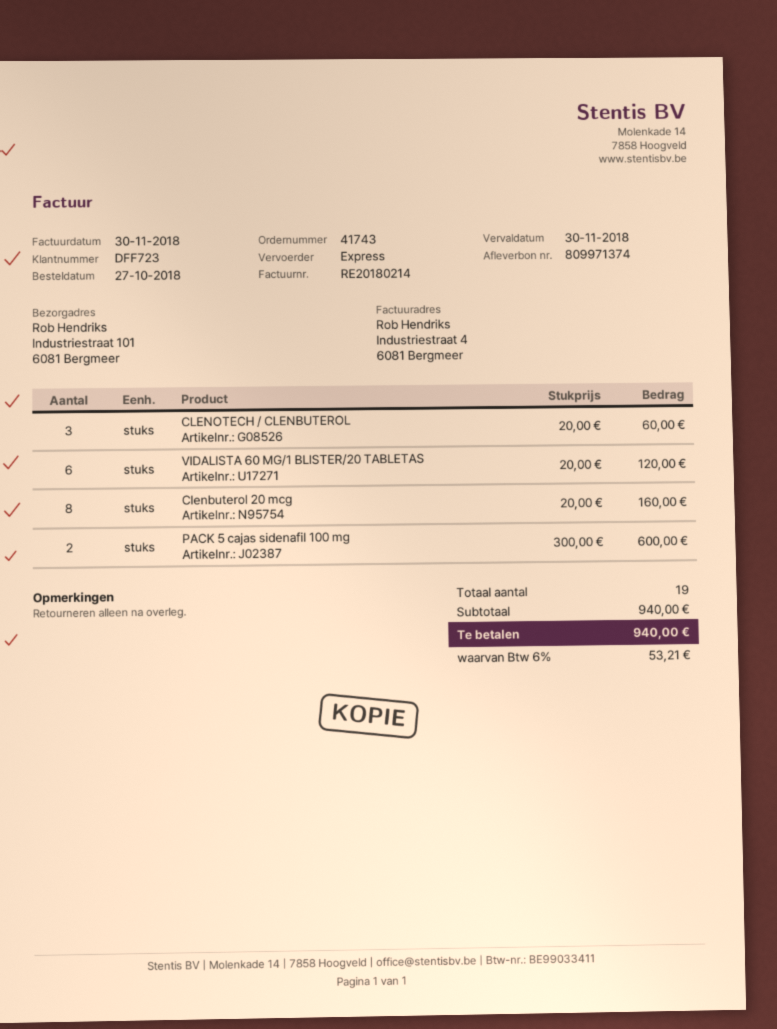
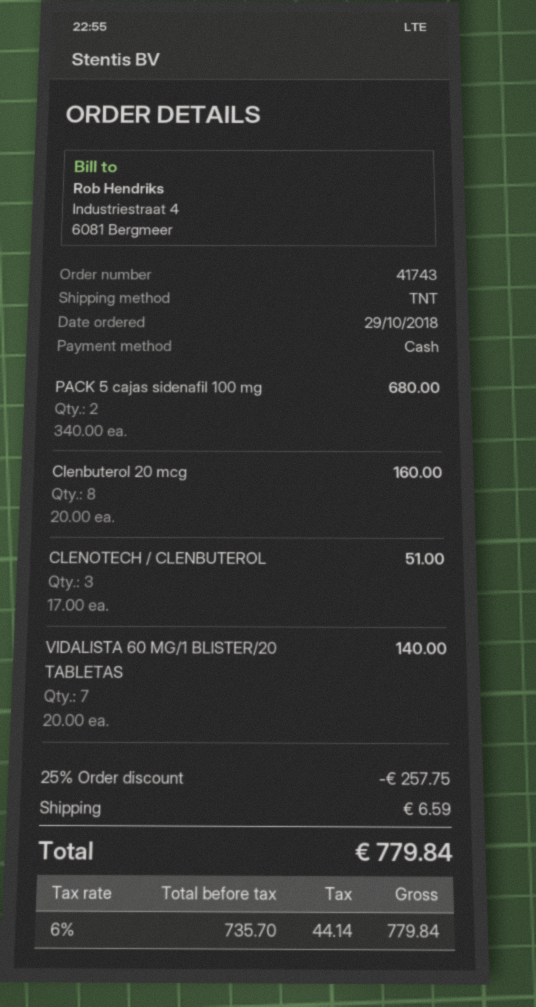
order date: 2018-10-27 -> 2018-10-29
shipping method: express -> TNT
CLENOTECH / CLENBUTEROL: 3 x 20.00 = 60.00 -> 3 x 17.00 = 51.00
VIDALISTA 60 MG/1 BLISTER/20 TABLETAS: 6 x 20.00 = 120.00 -> 7 x 20.00 = 140.00
PACK 5 cajas sidenafil 100 mg: 2 x 300.00 = 600.00 -> 2 x 340.00 = 680.00
discount: none -> 25% = 257.75
shipping: none -> 6.59
tax: 6% = 53.21 -> 6% = 44.14
total: 940.00 -> 779.84

